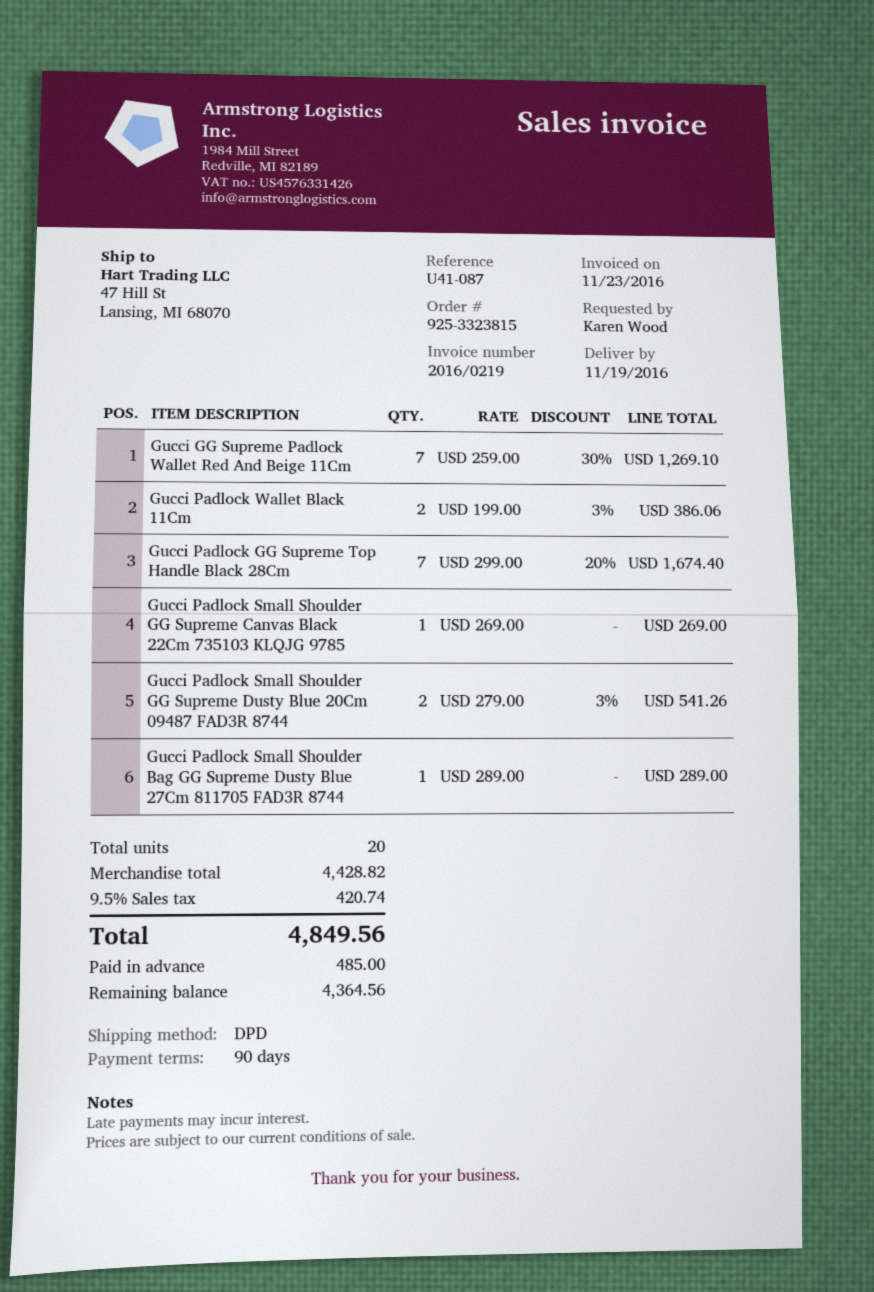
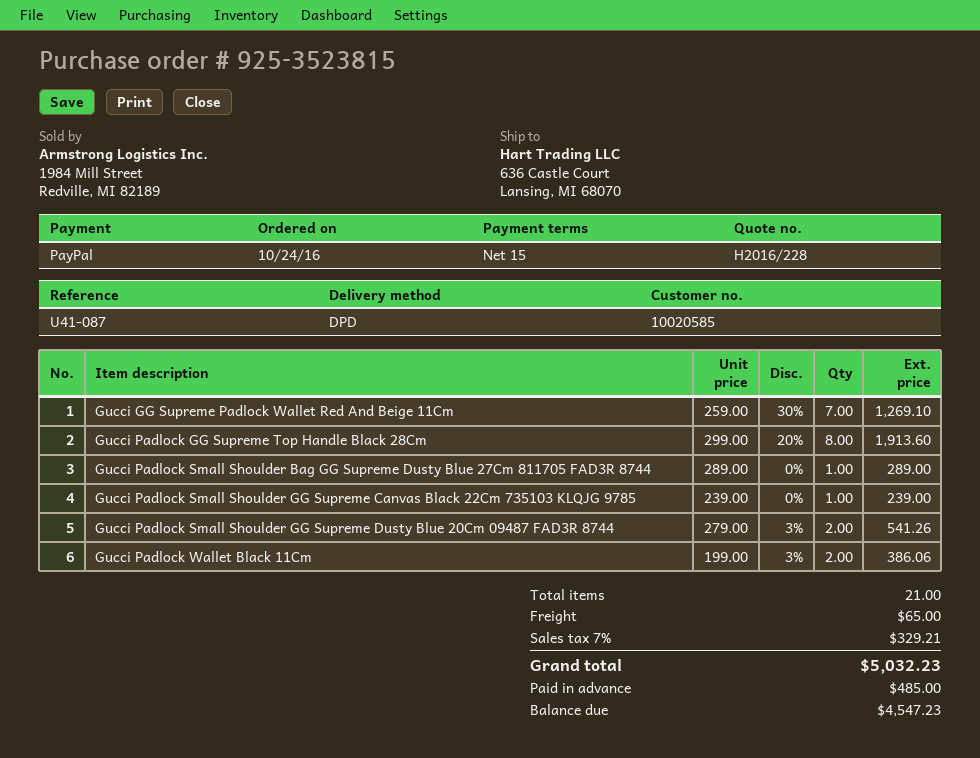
order number: 925-3323815 -> 925-3523815
payment terms: 90 days -> 15 days
ship to: 47 Hill St, Lansing, MI 68070 -> 636 Castle Court, Lansing, MI 68070
Gucci Padlock GG Supreme Top Handle Black 28Cm: 7 x 299.00 - 20% = 1674.40 -> 8 x 299.00 - 20% = 1913.60
Gucci Padlock Small Shoulder GG Supreme Canvas Black 22Cm 735103 KLQJG 9785: 1 x 269.00 = 269.00 -> 1 x 239.00 = 239.00
total quantity: 20 -> 21
shipping: none -> 65.00
tax: 9.5% = 420.74 -> 7% = 329.21
total: 4849.56 -> 5032.23
balance: 4364.56 -> 4547.23

